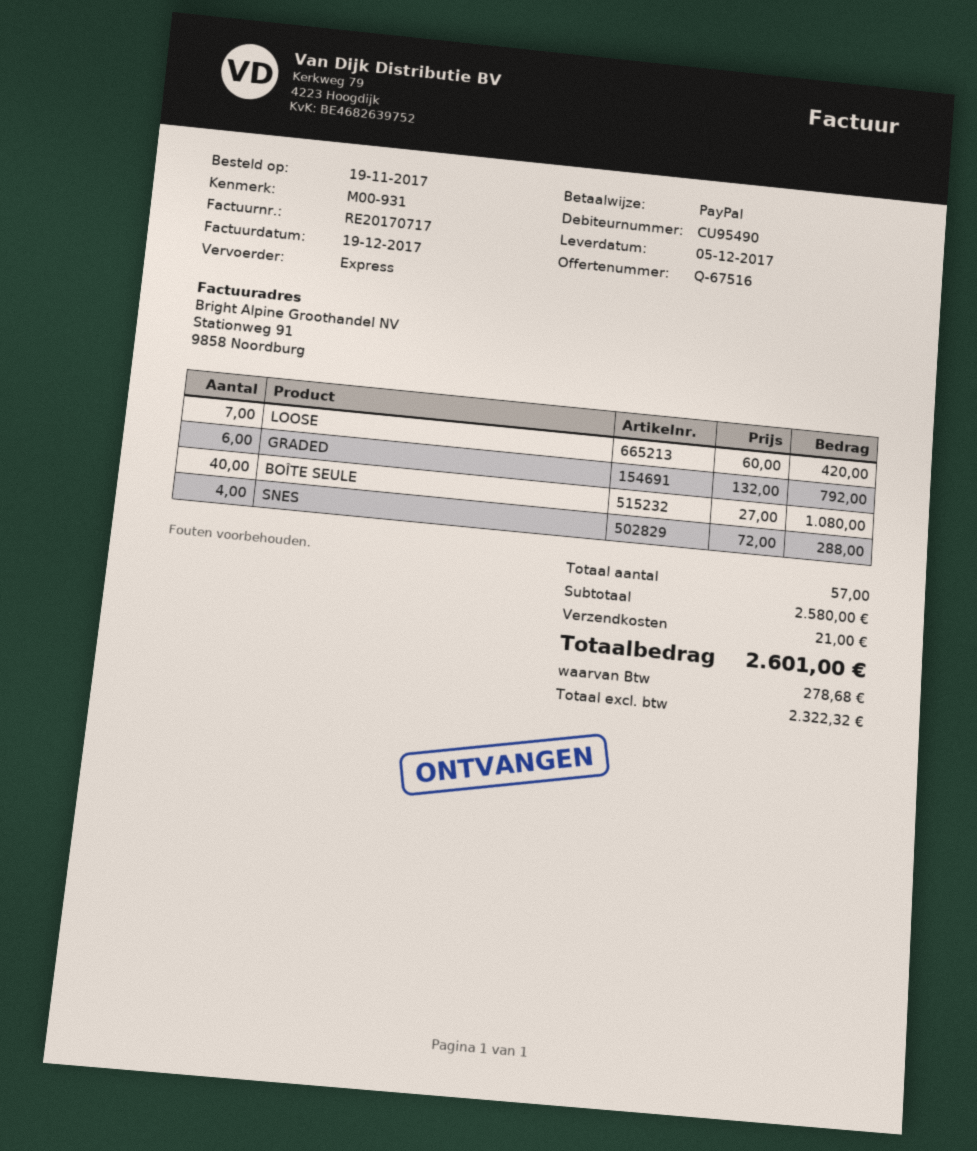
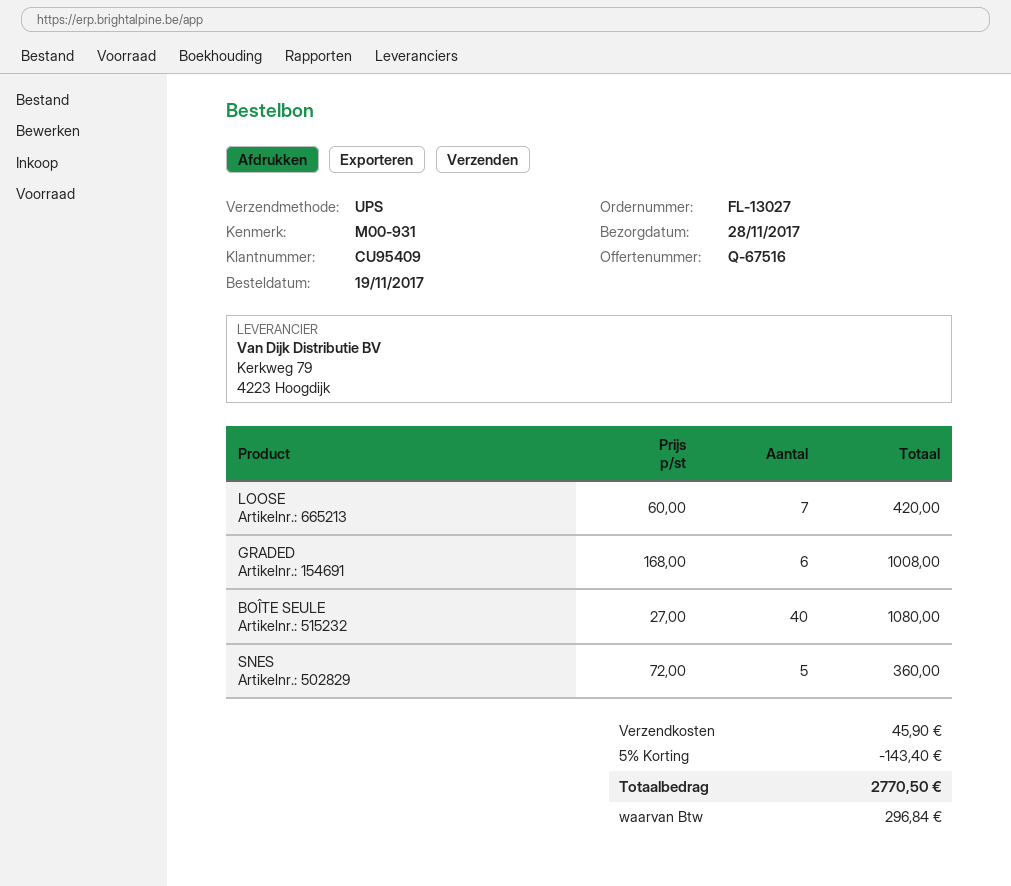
delivery date: 2017-12-05 -> 2017-11-28
customer number: CU95490 -> CU95409
shipping method: express -> UPS
GRADED: 6 x 132.00 = 792.00 -> 6 x 168.00 = 1008.00
SNES: 4 x 72.00 = 288.00 -> 5 x 72.00 = 360.00
discount: none -> 5% = 143.40
shipping: 21.00 -> 45.90
tax: 278.68 -> 296.84
total: 2601.00 -> 2770.50

